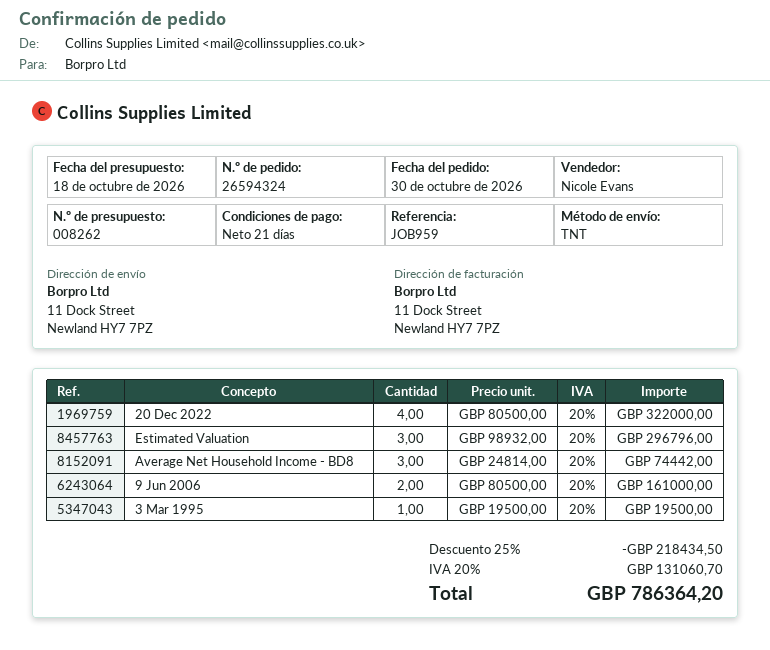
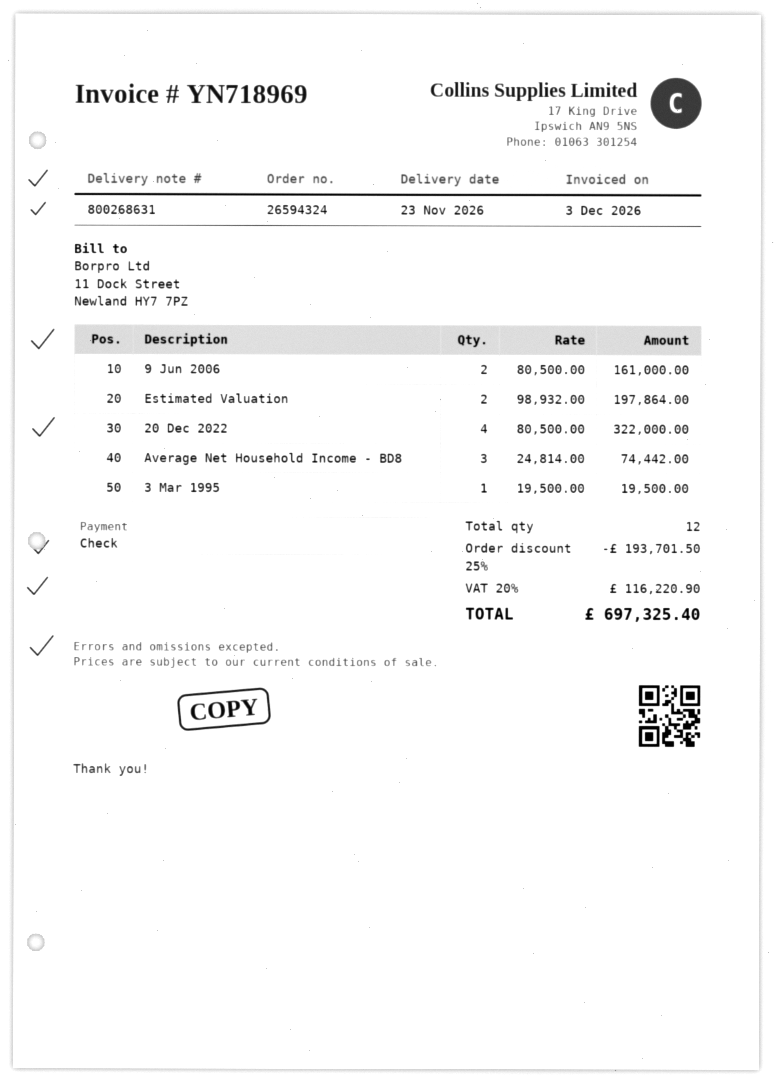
Estimated Valuation: 3 x 98932.00 = 296796.00 -> 2 x 98932.00 = 197864.00
discount: 25% = 218434.50 -> 25% = 193701.50
tax: 20% = 131060.70 -> 20% = 116220.90
total: 786364.20 -> 697325.40

